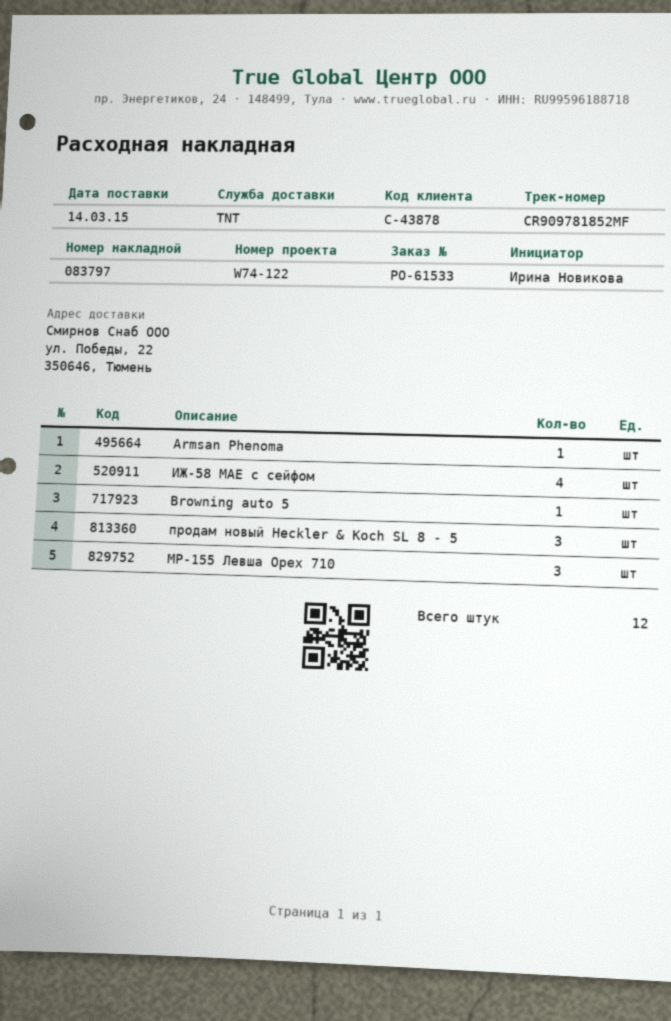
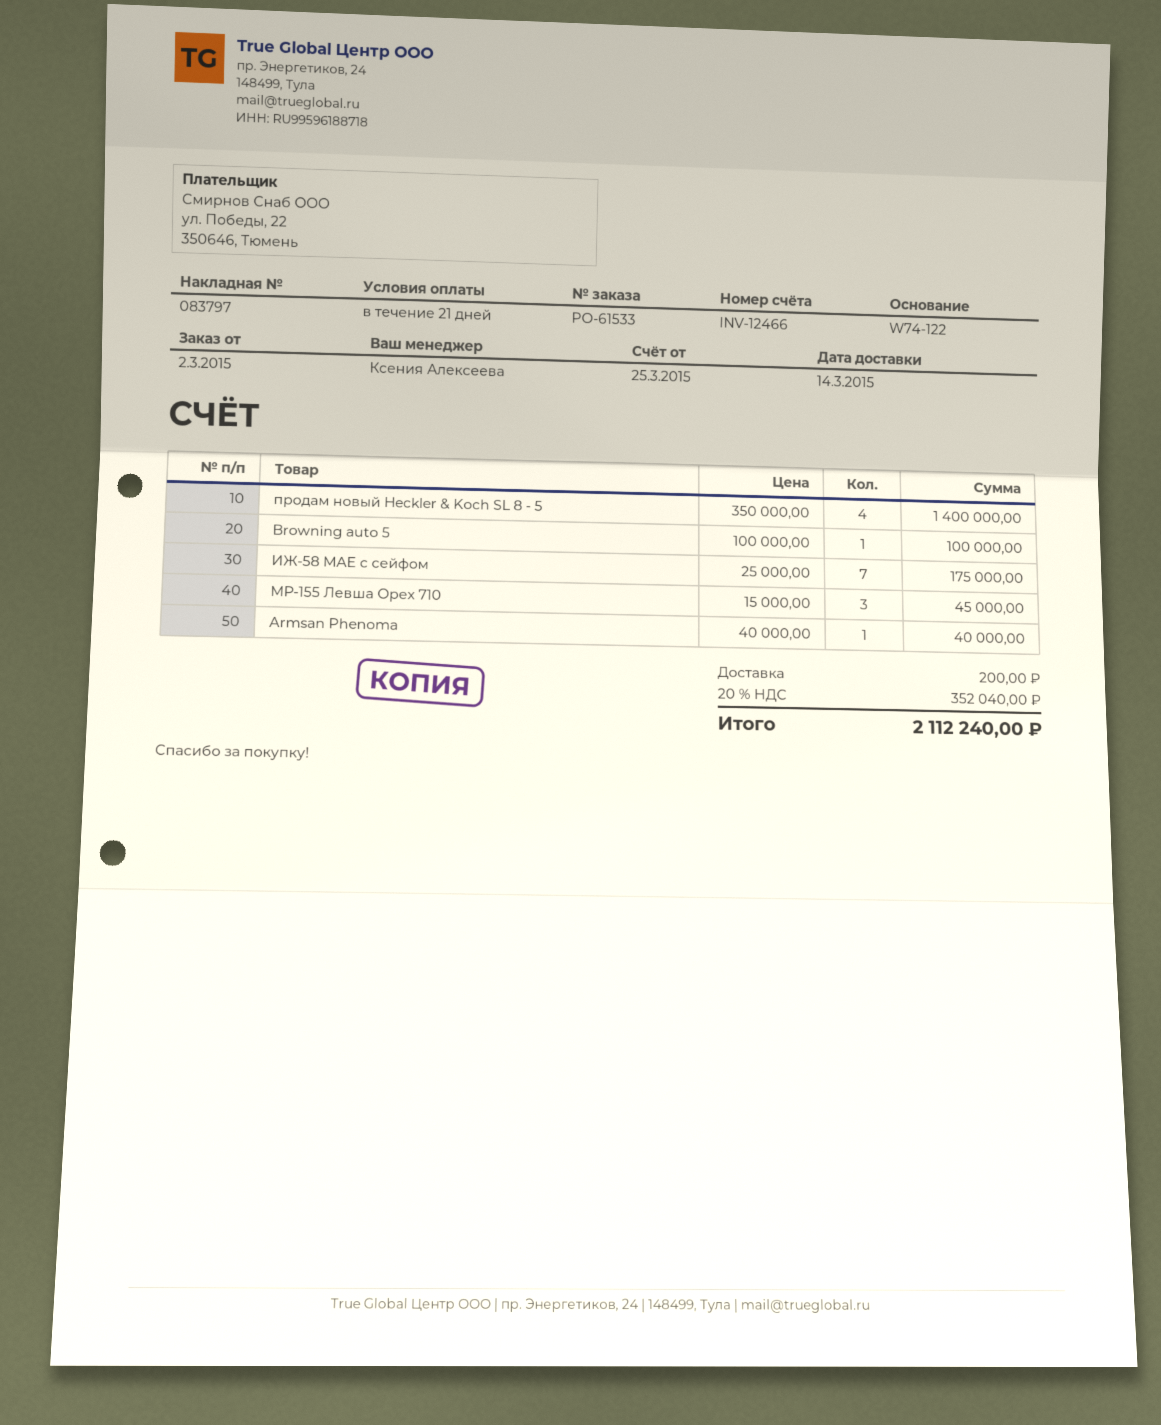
ИЖ-58 МАЕ с сейфом: 4 -> 7
продам новый Heckler & Koch SL 8 - 5: 3 -> 4

